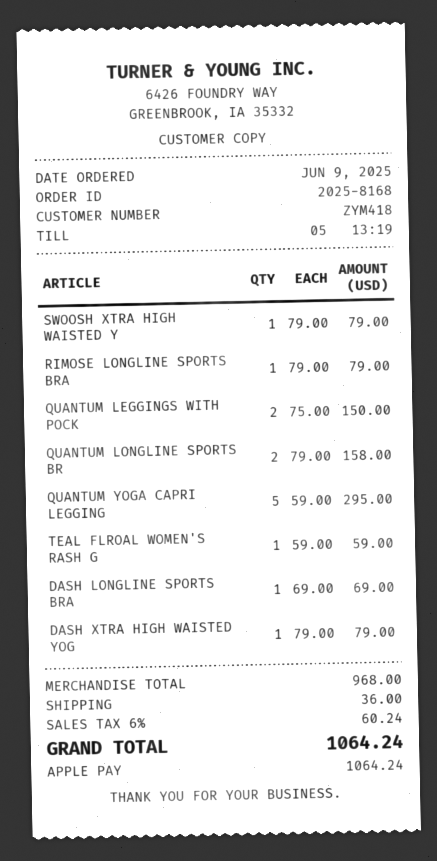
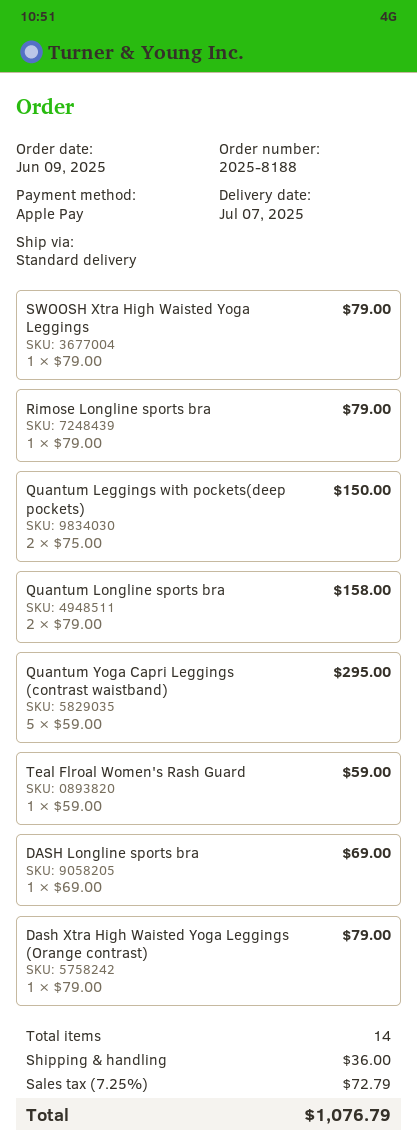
order number: 2025-8168 -> 2025-8188
tax: 6% = 60.24 -> 7.25% = 72.79
total: 1064.24 -> 1076.79

